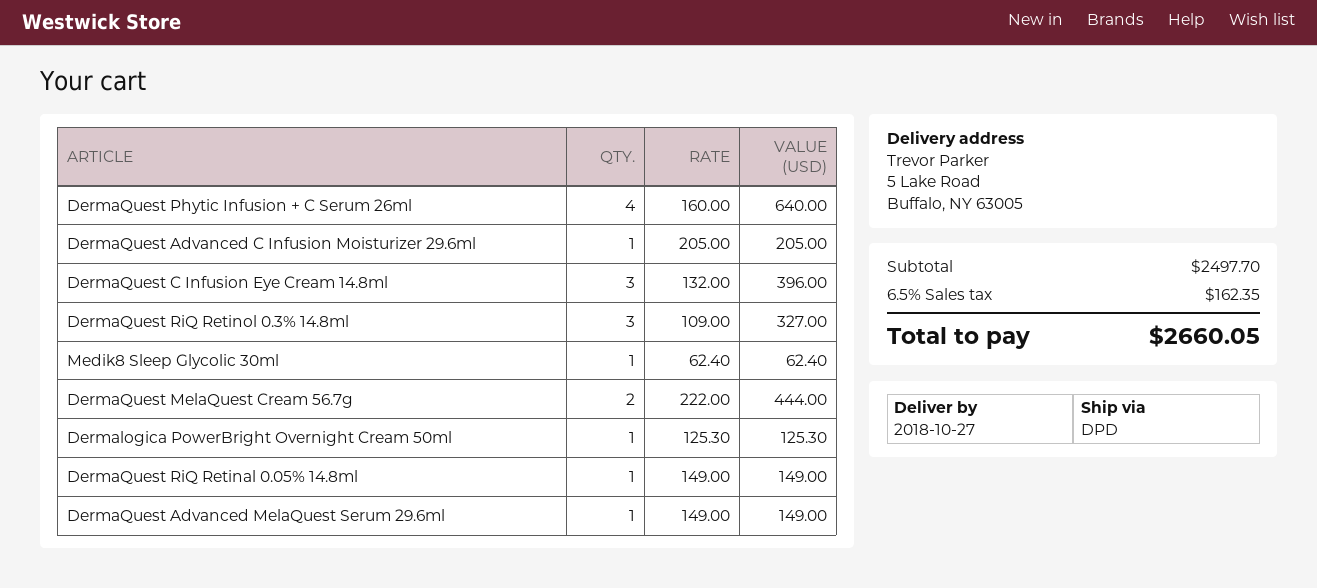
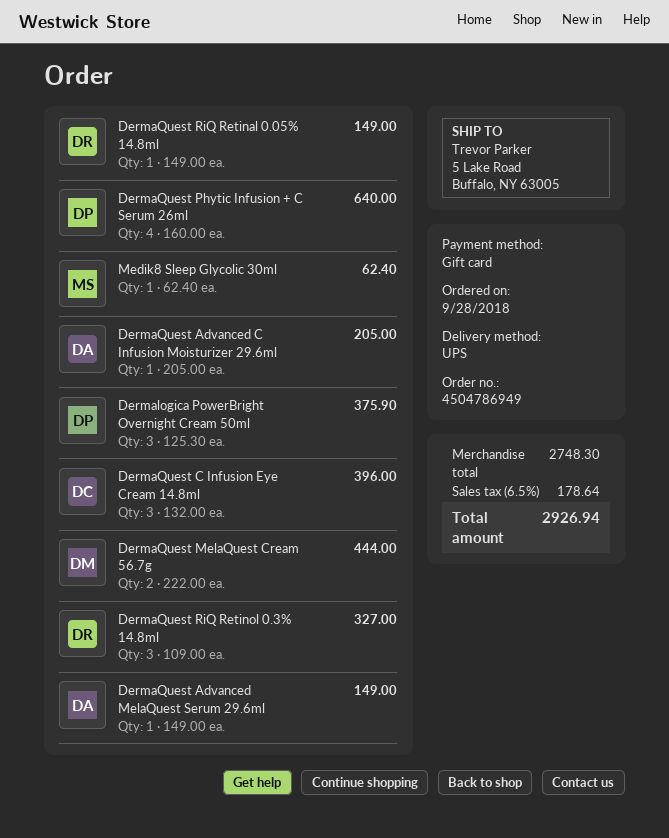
shipping method: DPD -> UPS
Dermalogica PowerBright Overnight Cream 50ml: 1 x 125.30 = 125.30 -> 3 x 125.30 = 375.90
subtotal: 2497.70 -> 2748.30
tax: 6.5% = 162.35 -> 6.5% = 178.64
total: 2660.05 -> 2926.94

